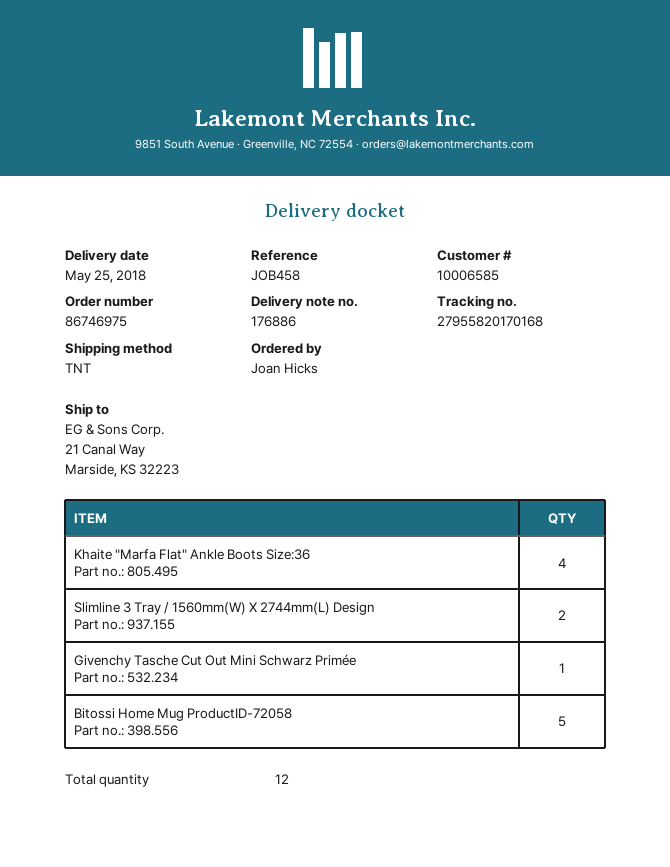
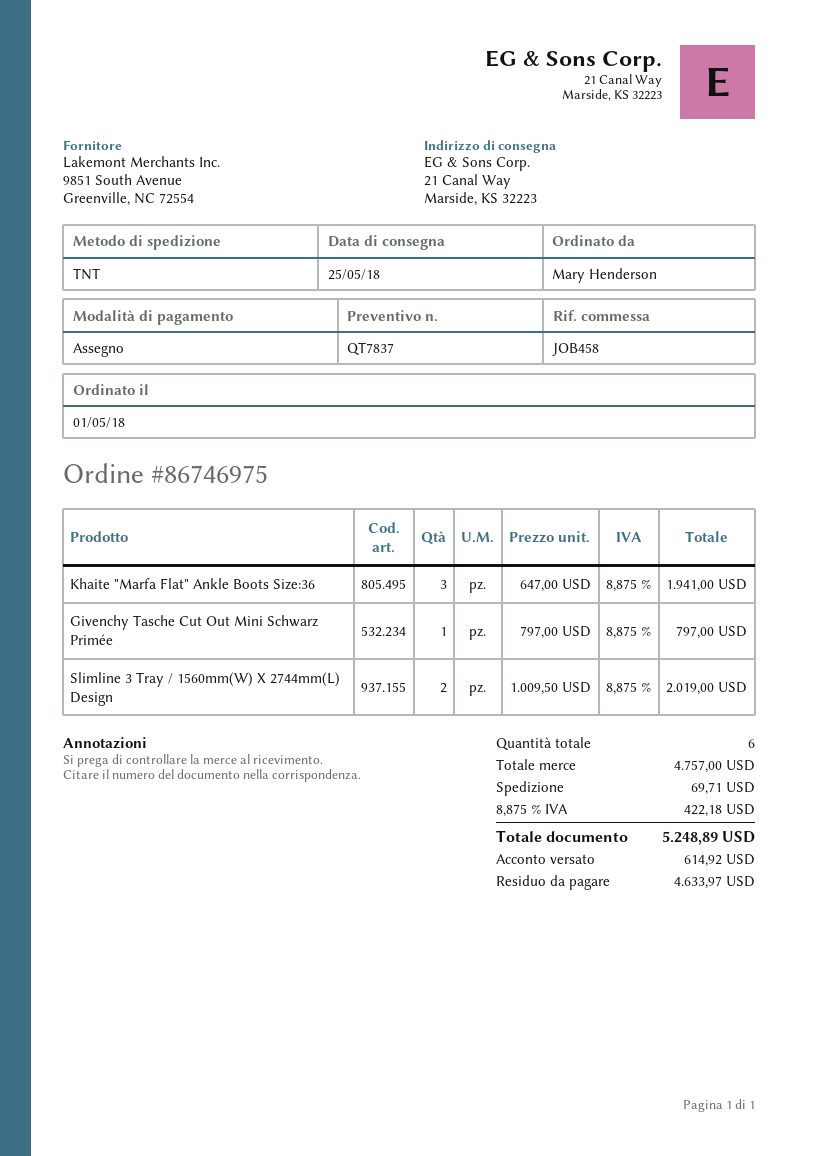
ordered by: Joan Hicks -> Mary Henderson
Khaite "Marfa Flat" Ankle Boots Size:36: 4 -> 3
Bitossi Home Mug ProductID-72058: 5 -> none
total quantity: 12 -> 6

